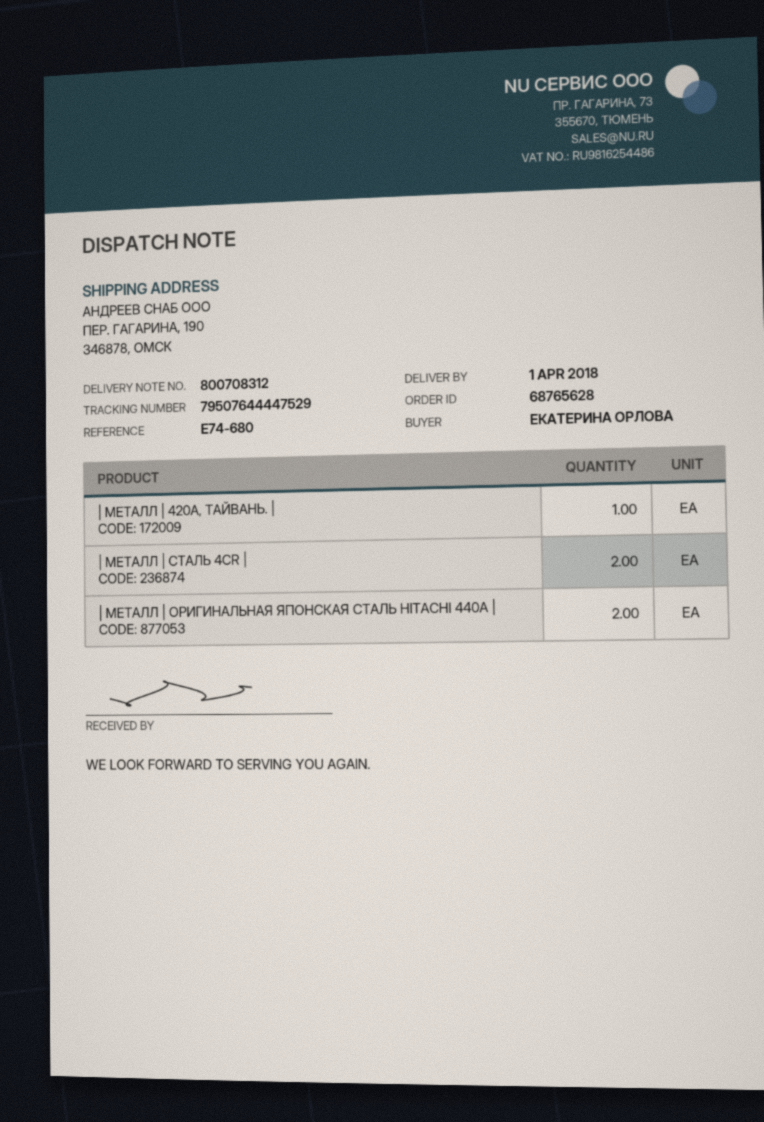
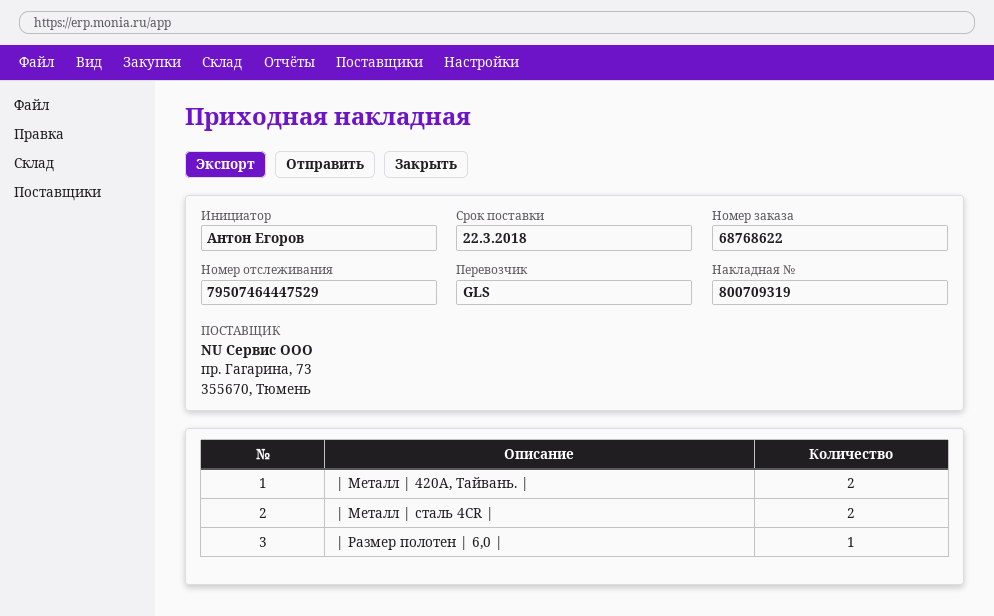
order number: 68765628 -> 68768622
delivery note number: 800708312 -> 800709319
delivery date: 2018-04-01 -> 2018-03-22
ordered by: ЕКАТЕРИНА ОРЛОВА -> Антон Егоров
tracking number: 79507644447529 -> 79507464447529
| МЕТАЛЛ | 420A, ТАЙВАНЬ. |: 1 -> 2
| МЕТАЛЛ | ОРИГИНАЛЬНАЯ ЯПОНСКАЯ СТАЛЬ HITACHI 440A |: 2 -> none
| Размер полотен | 6,0 |: none -> 1

